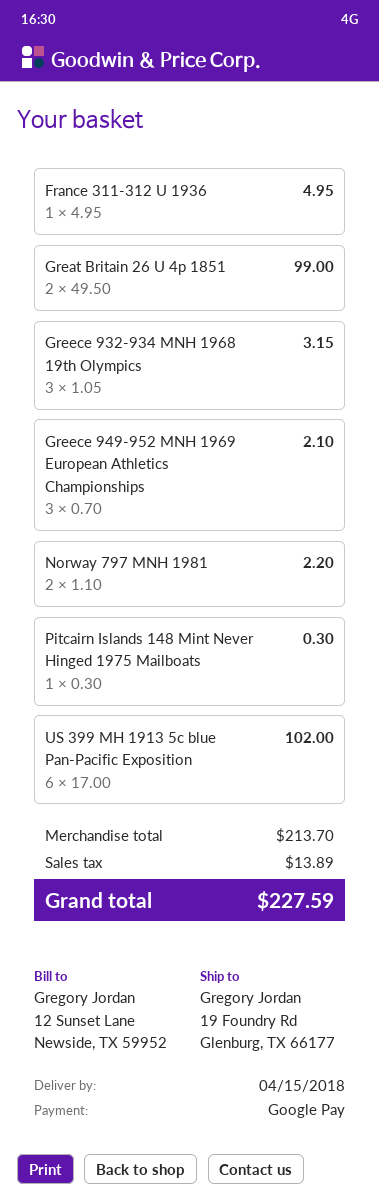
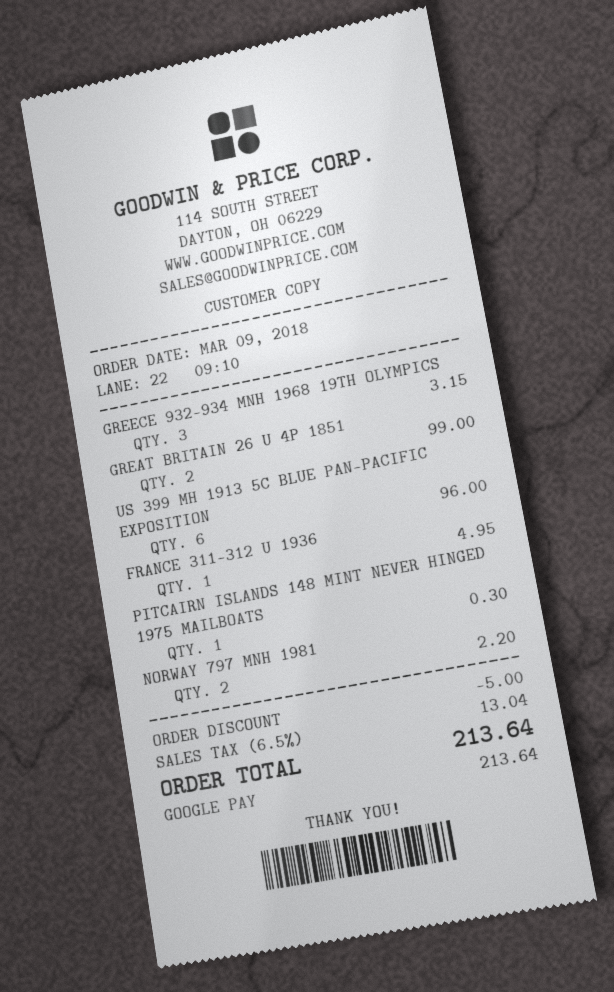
Greece 949-952 MNH 1969 European Athletics Championships: 3 for 2.10 -> none
US 399 MH 1913 5c blue Pan-Pacific Exposition: 6 for 102.00 -> 6 for 96.00
discount: none -> 5.00
tax: 13.89 -> 13.04
total: 227.59 -> 213.64

